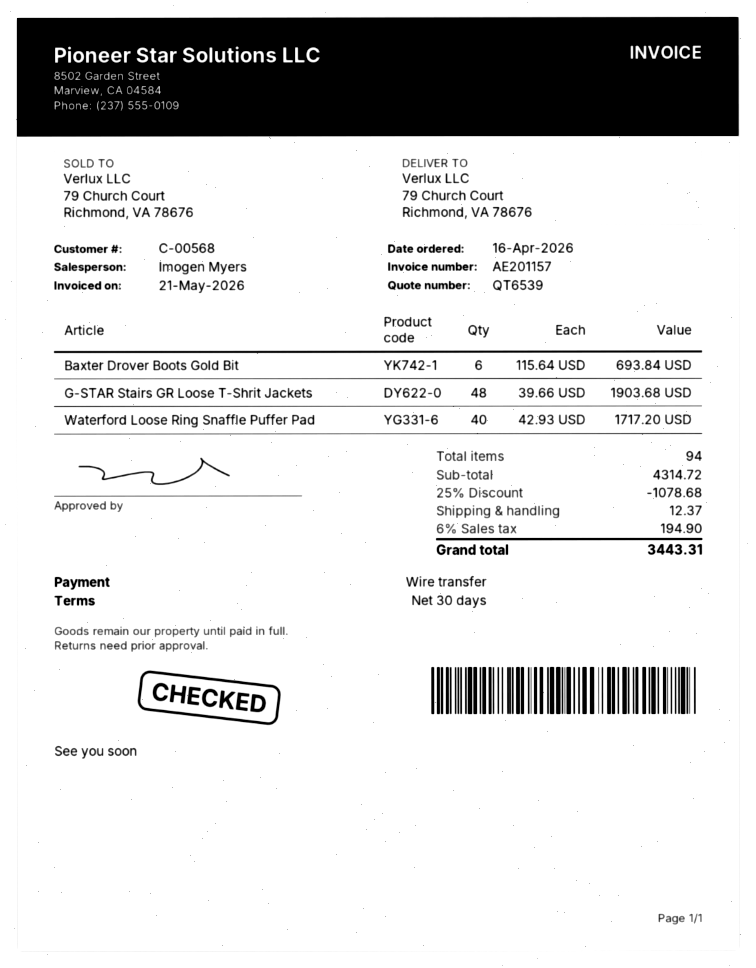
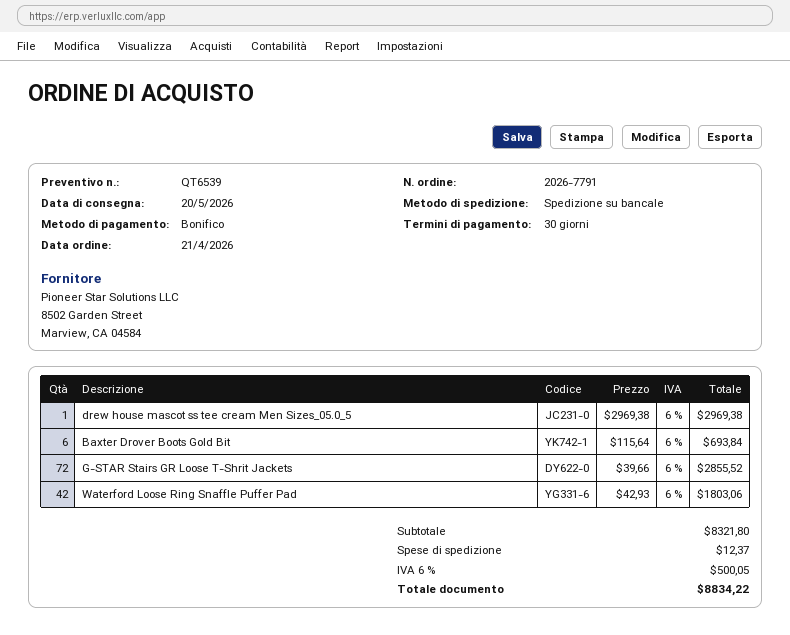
order date: 2026-04-16 -> 2026-04-21
G-STAR Stairs GR Loose T-Shrit Jackets: 48 x 39.66 = 1903.68 -> 72 x 39.66 = 2855.52
Waterford Loose Ring Snaffle Puffer Pad: 40 x 42.93 = 1717.20 -> 42 x 42.93 = 1803.06
drew house mascot ss tee cream Men Sizes_05.0_5: none -> 1 x 2969.38 = 2969.38
subtotal: 4314.72 -> 8321.80
discount: 25% = 1078.68 -> none
tax: 6% = 194.90 -> 6% = 500.05
total: 3443.31 -> 8834.22

